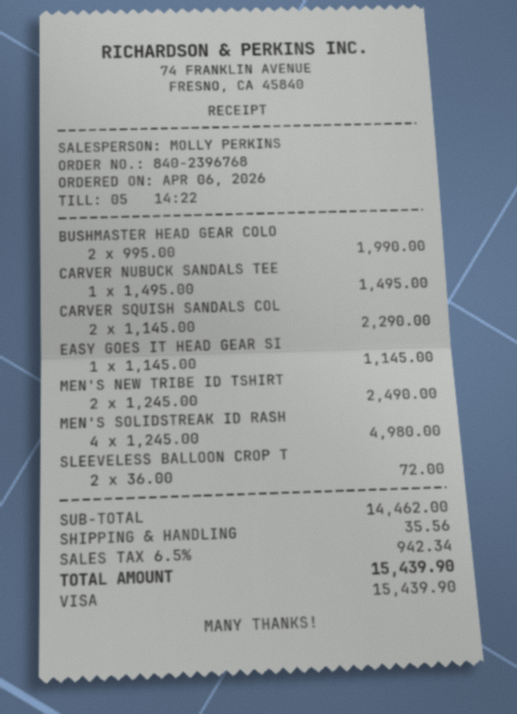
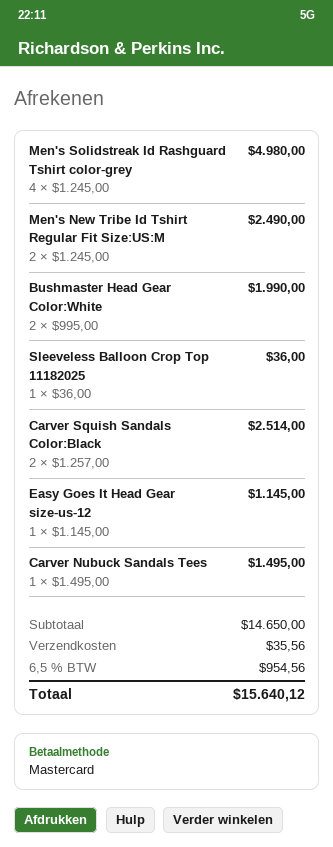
payment method: Visa -> Mastercard
CARVER SQUISH SANDALS COL: 2 x 1145.00 = 2290.00 -> 2 x 1257.00 = 2514.00
SLEEVELESS BALLOON CROP T: 2 x 36.00 = 72.00 -> 1 x 36.00 = 36.00
subtotal: 14462.00 -> 14650.00
tax: 6.5% = 942.34 -> 6.5% = 954.56
total: 15439.90 -> 15640.12

